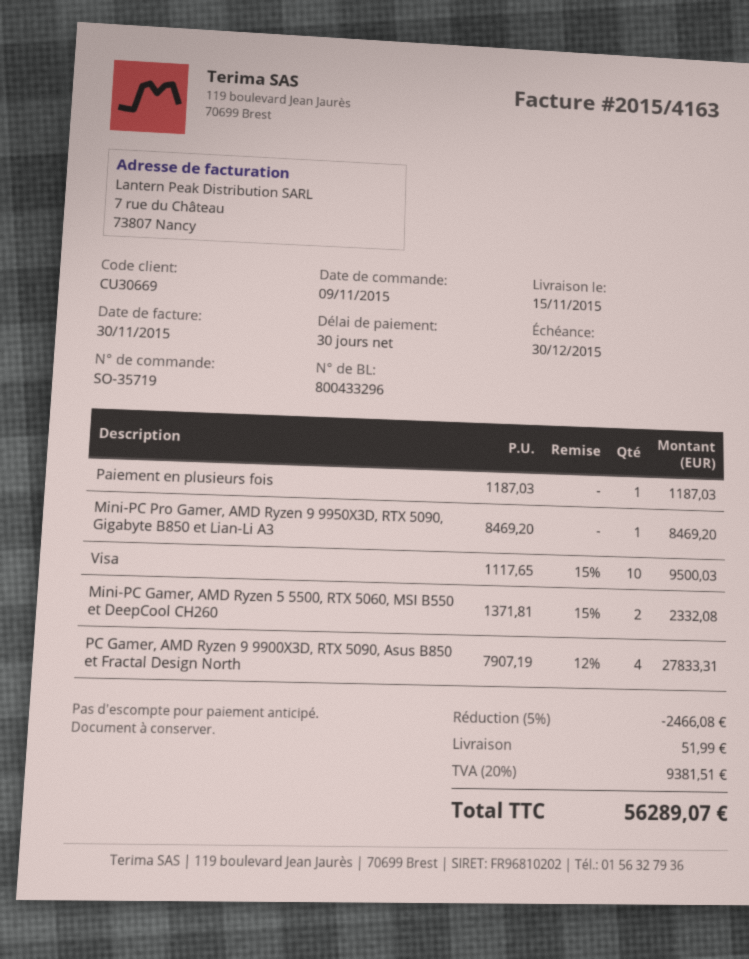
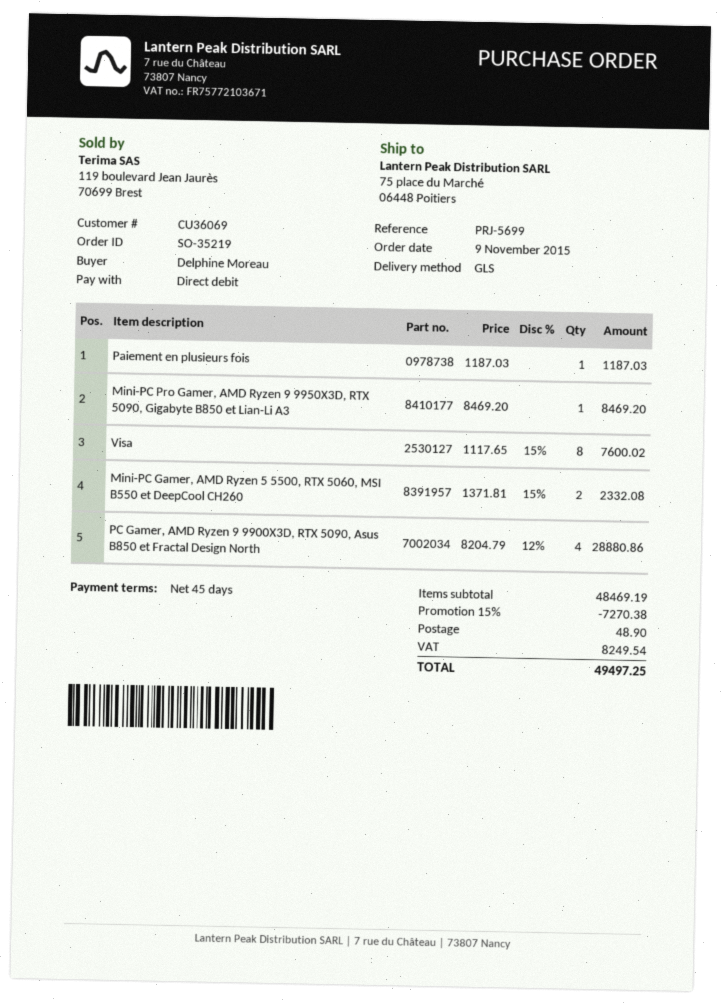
order number: SO-35719 -> SO-35219
payment terms: 30 days -> 45 days
customer number: CU30669 -> CU36069
Visa: 10 x 1117.65 - 15% = 9500.03 -> 8 x 1117.65 - 15% = 7600.02
PC Gamer, AMD Ryzen 9 9900X3D, RTX 5090, Asus B850 et Fractal Design North: 4 x 7907.19 - 12% = 27833.31 -> 4 x 8204.79 - 12% = 28880.86
discount: 5% = 2466.08 -> 15% = 7270.38
shipping: 51.99 -> 48.90
tax: 9381.51 -> 8249.54
total: 56289.07 -> 49497.25

